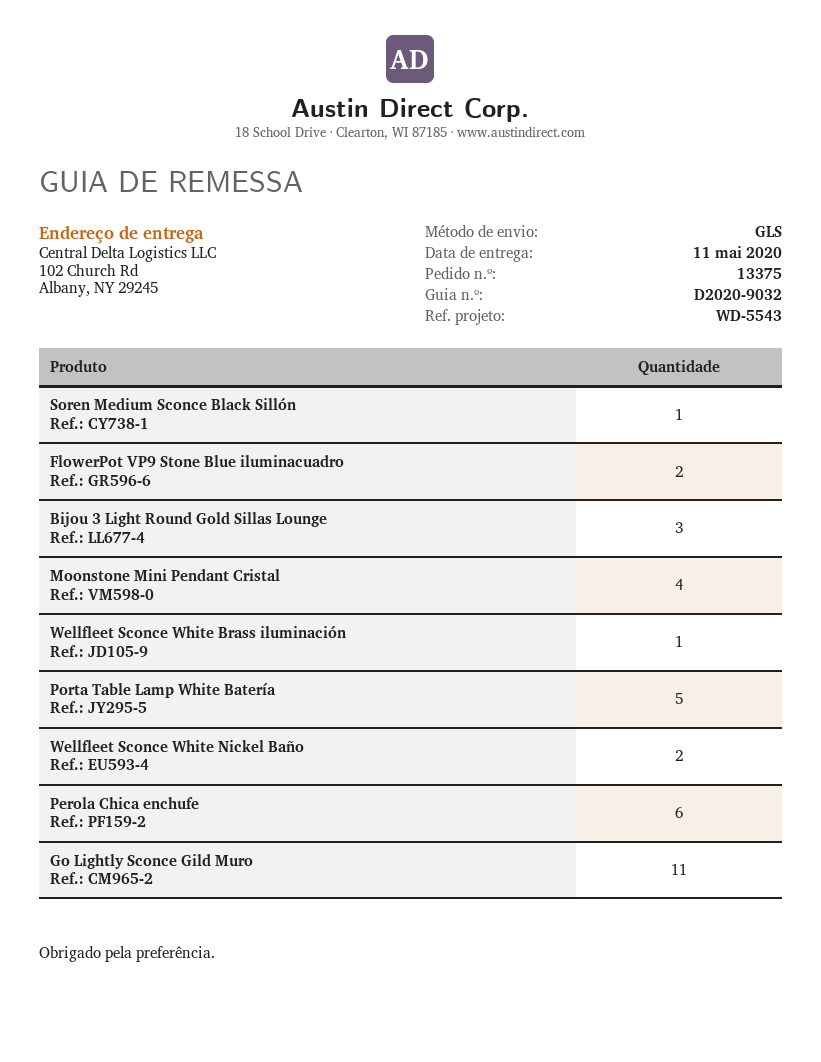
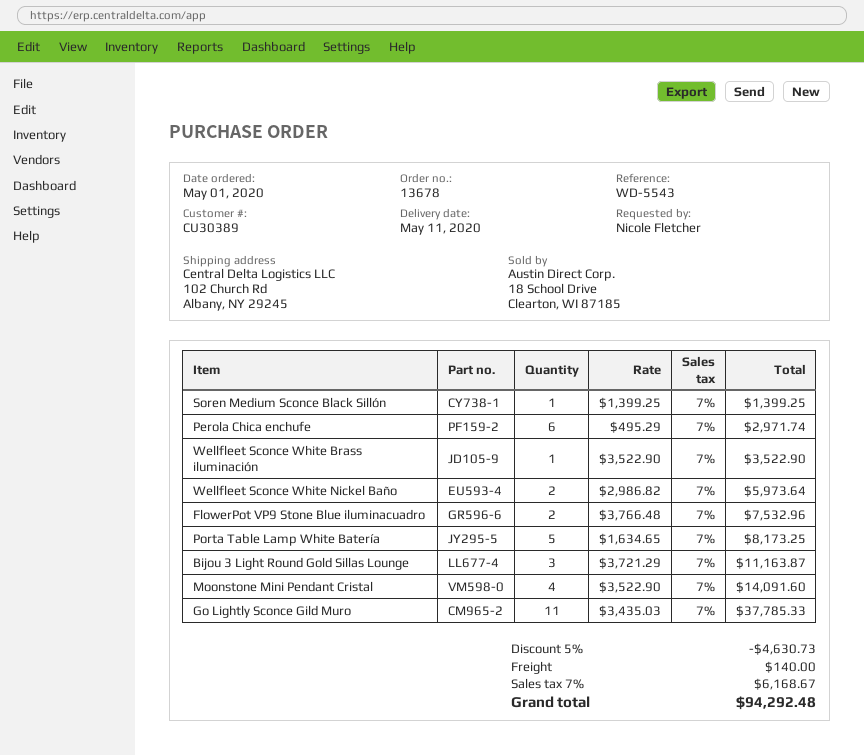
order number: 13375 -> 13678

